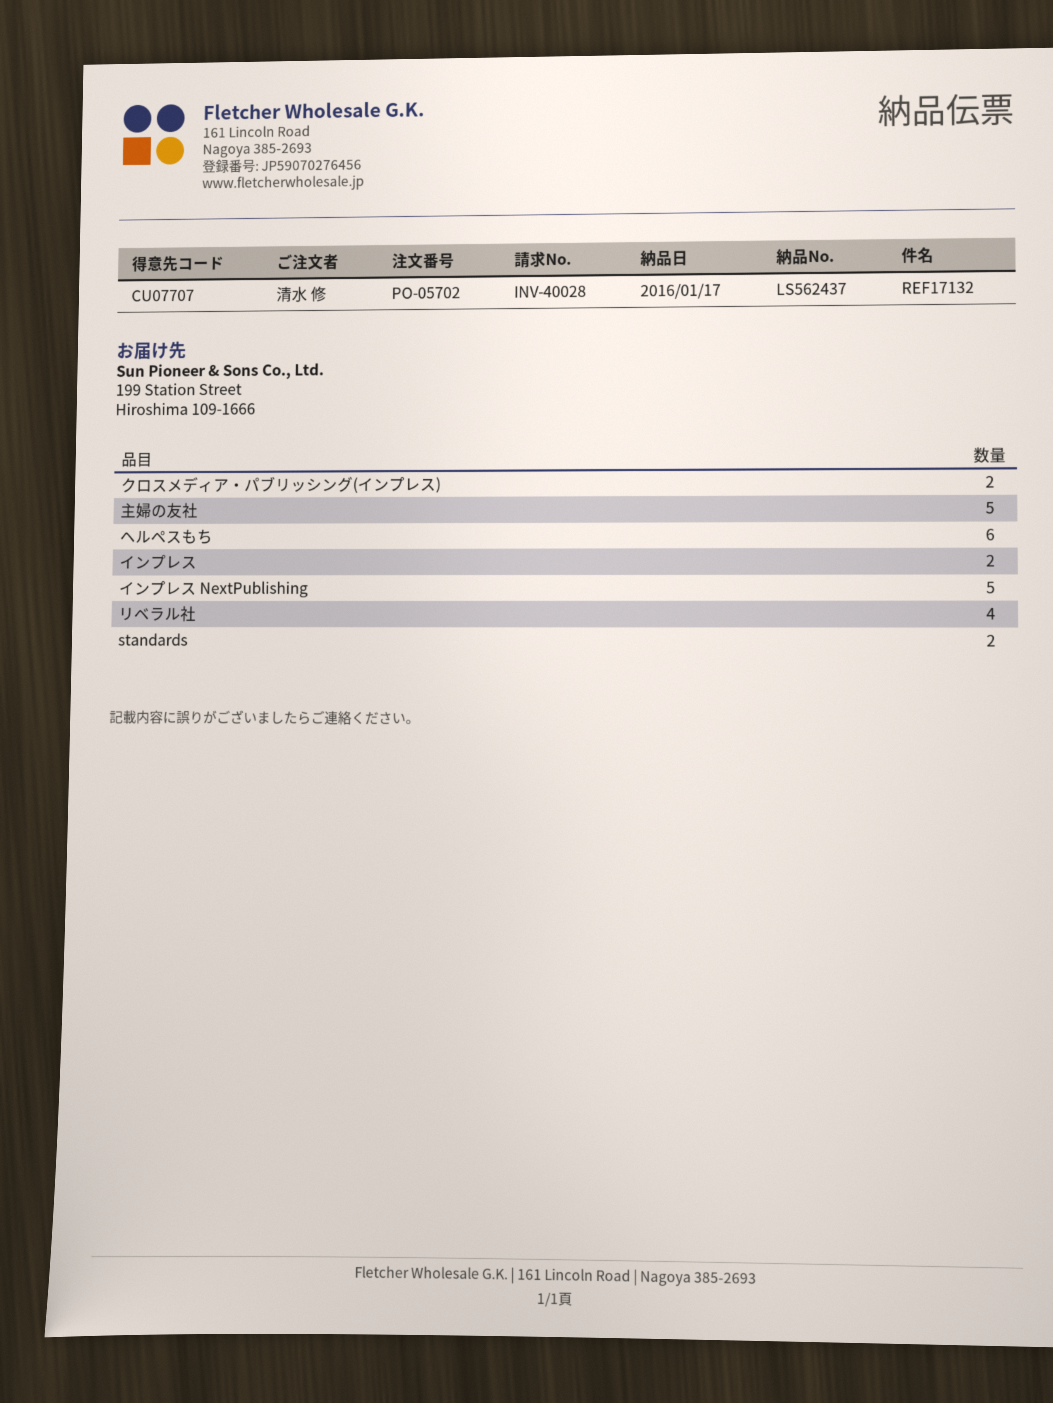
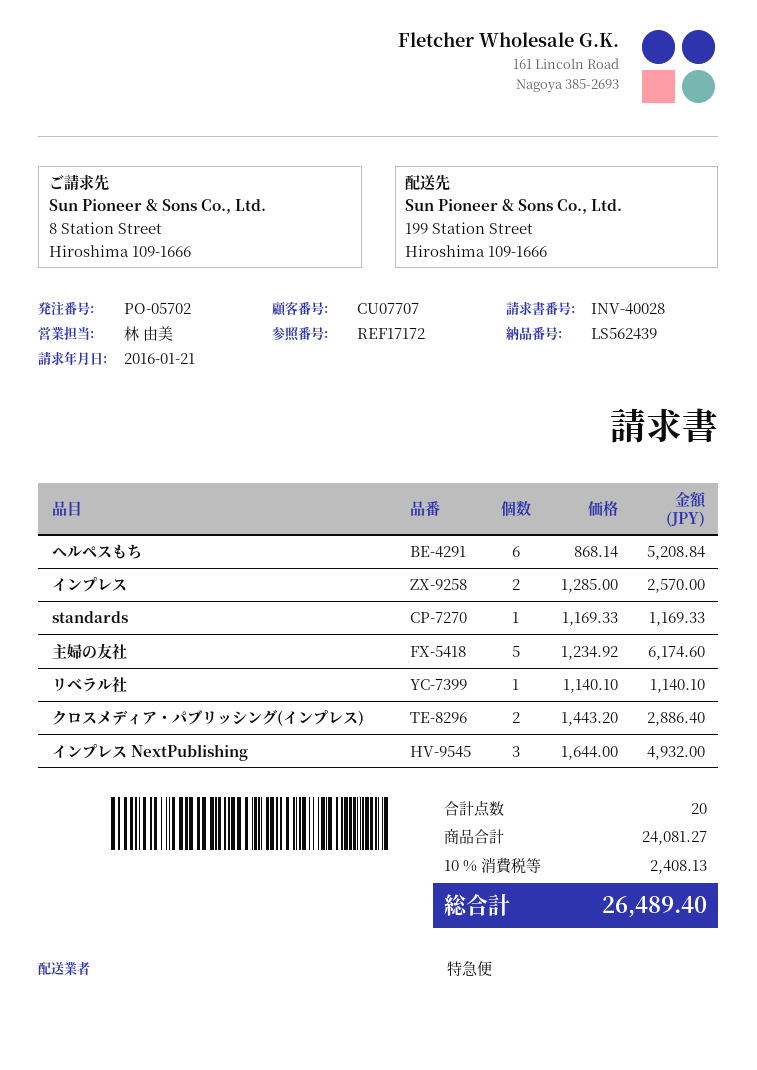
delivery note number: LS562437 -> LS562439
reference: REF17132 -> REF17172
インプレス NextPublishing: 5 -> 3
リベラル社: 4 -> 1
standards: 2 -> 1

